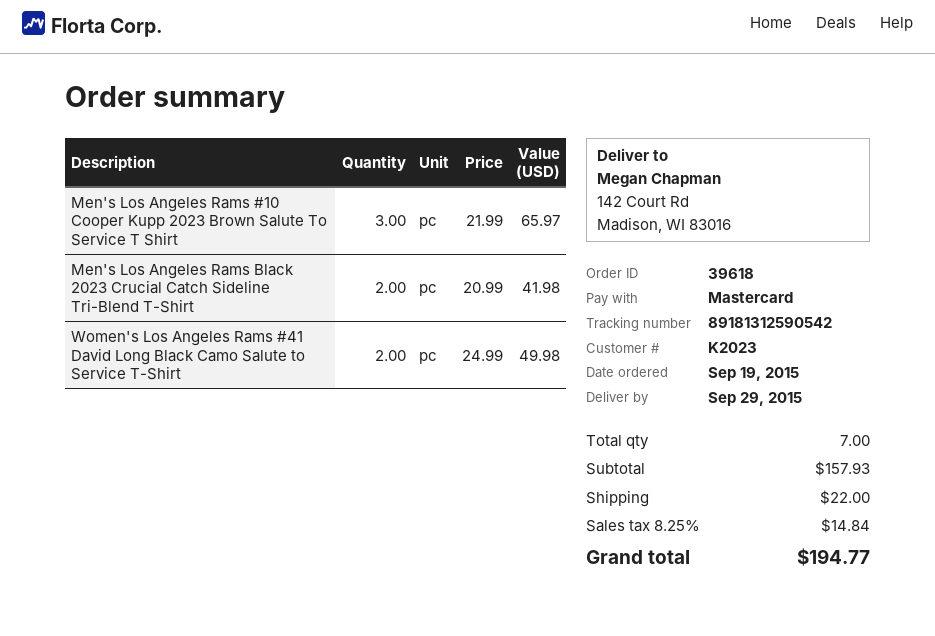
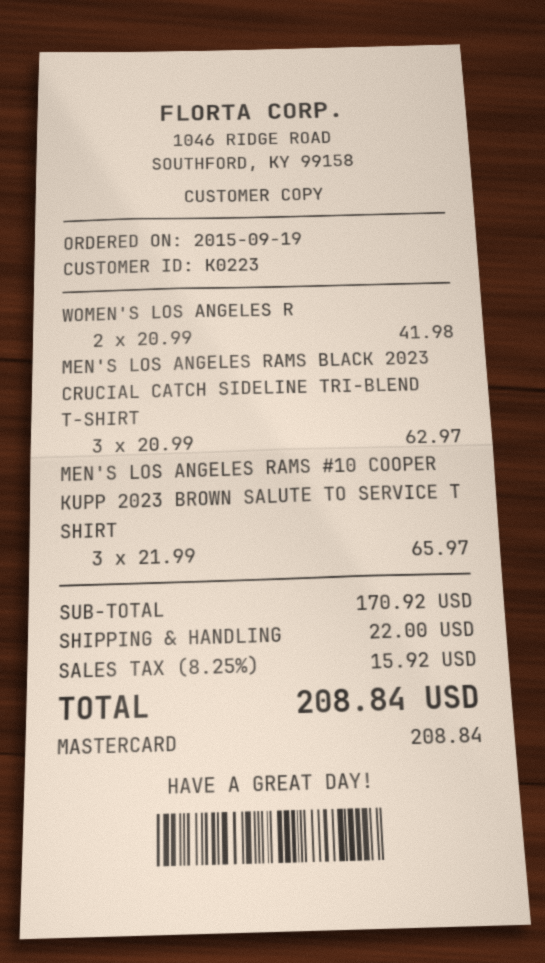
customer number: K2023 -> K0223
Men's Los Angeles Rams Black 2023 Crucial Catch Sideline Tri-Blend T-Shirt: 2 x 20.99 = 41.98 -> 3 x 20.99 = 62.97
Women's Los Angeles Rams #41 David Long Black Camo Salute to Service T-Shirt: 2 x 24.99 = 49.98 -> 2 x 20.99 = 41.98
subtotal: 157.93 -> 170.92
tax: 8.25% = 14.84 -> 8.25% = 15.92
total: 194.77 -> 208.84

